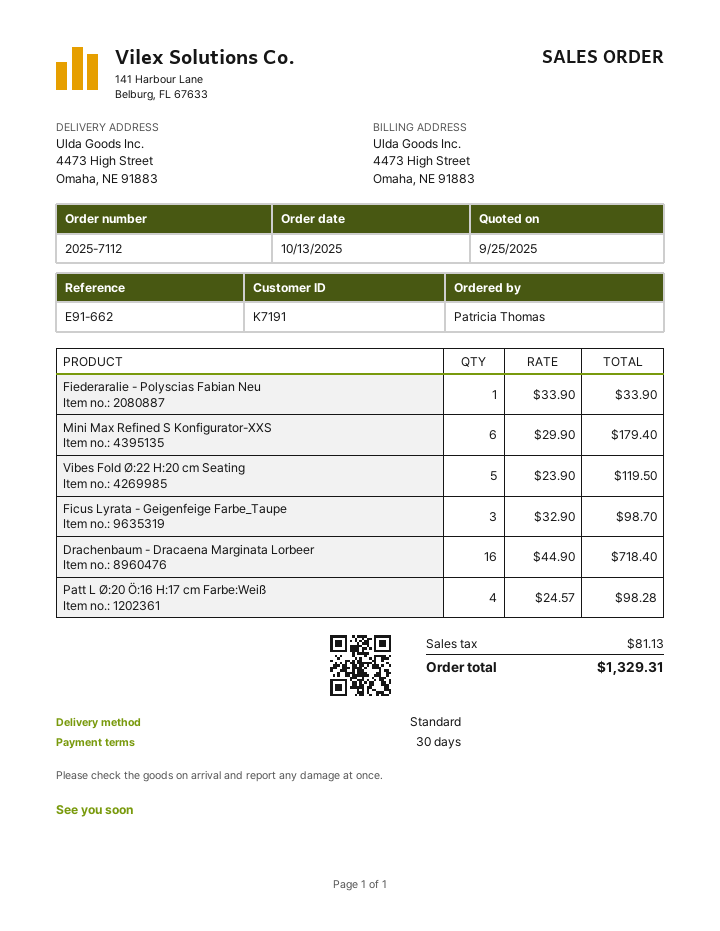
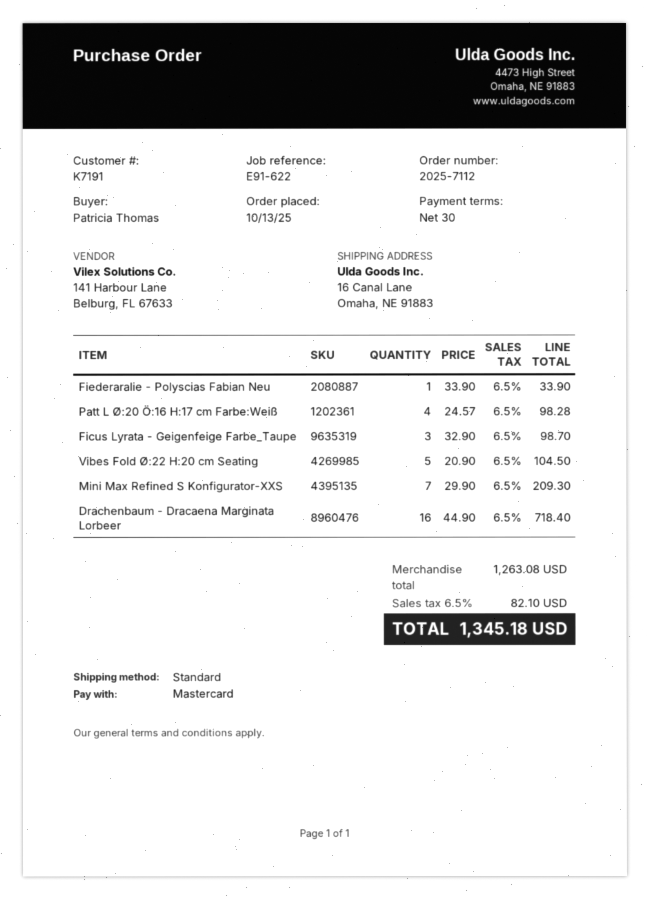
reference: E91-662 -> E91-622
ship to: 4473 High Street, Omaha, NE 91883 -> 16 Canal Lane, Omaha, NE 91883
Mini Max Refined S Konfigurator-XXS: 6 x 29.90 = 179.40 -> 7 x 29.90 = 209.30
Vibes Fold Ø:22 H:20 cm Seating: 5 x 23.90 = 119.50 -> 5 x 20.90 = 104.50
tax: 81.13 -> 82.10
total: 1329.31 -> 1345.18

